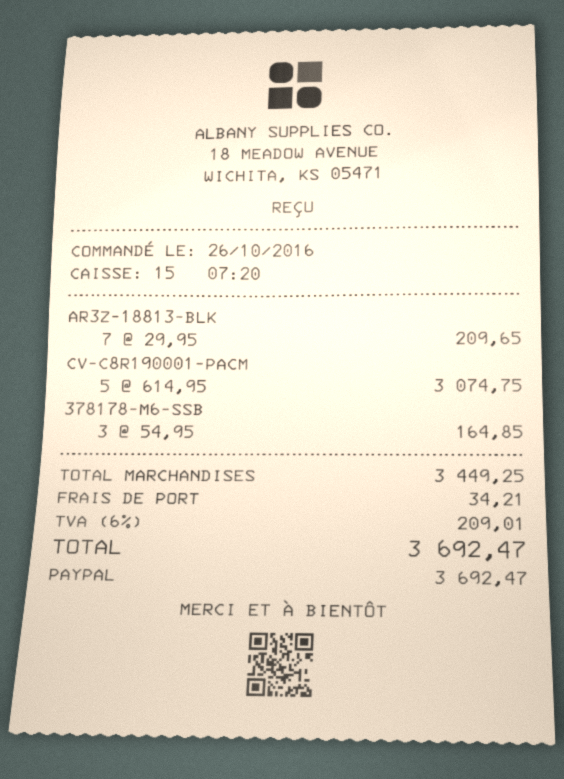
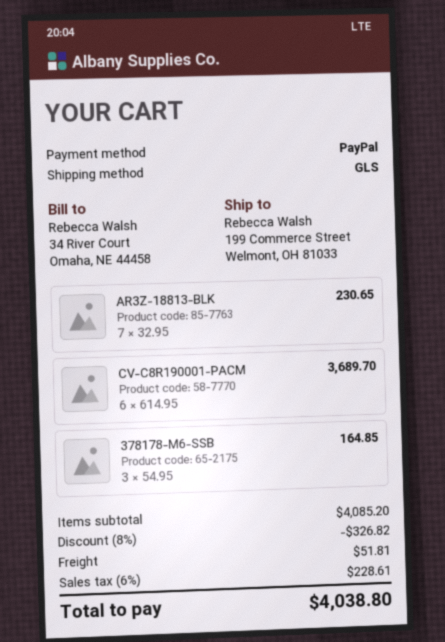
AR3Z-18813-BLK: 7 x 29.95 = 209.65 -> 7 x 32.95 = 230.65
CV-C8R190001-PACM: 5 x 614.95 = 3074.75 -> 6 x 614.95 = 3689.70
subtotal: 3449.25 -> 4085.20
discount: none -> 8% = 326.82
shipping: 34.21 -> 51.81
tax: 6% = 209.01 -> 6% = 228.61
total: 3692.47 -> 4038.80

